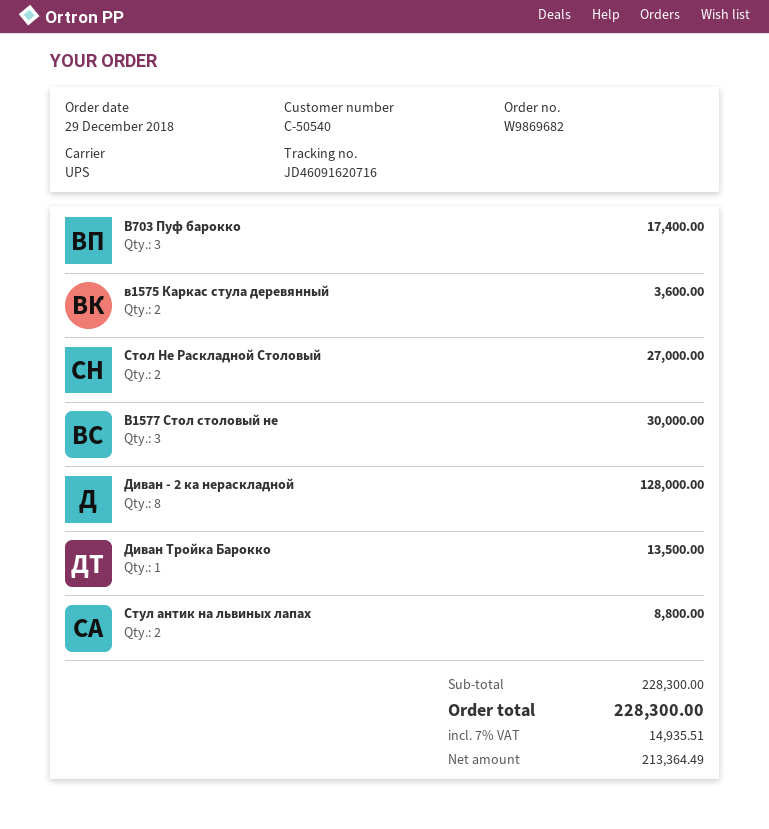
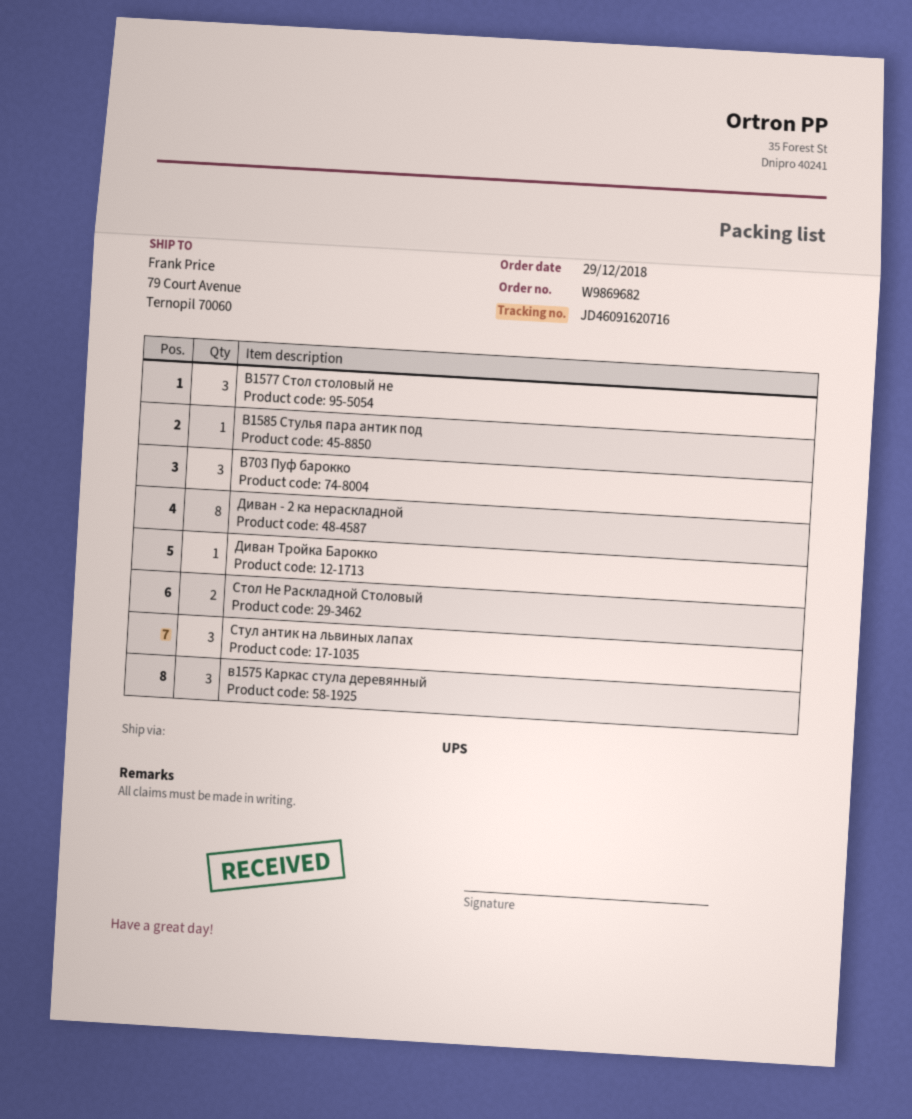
в1575 Каркас стула деревянный: 2 -> 3
Стул антик на львиных лапах: 2 -> 3
В1585 Стулья пара антик под: none -> 1

